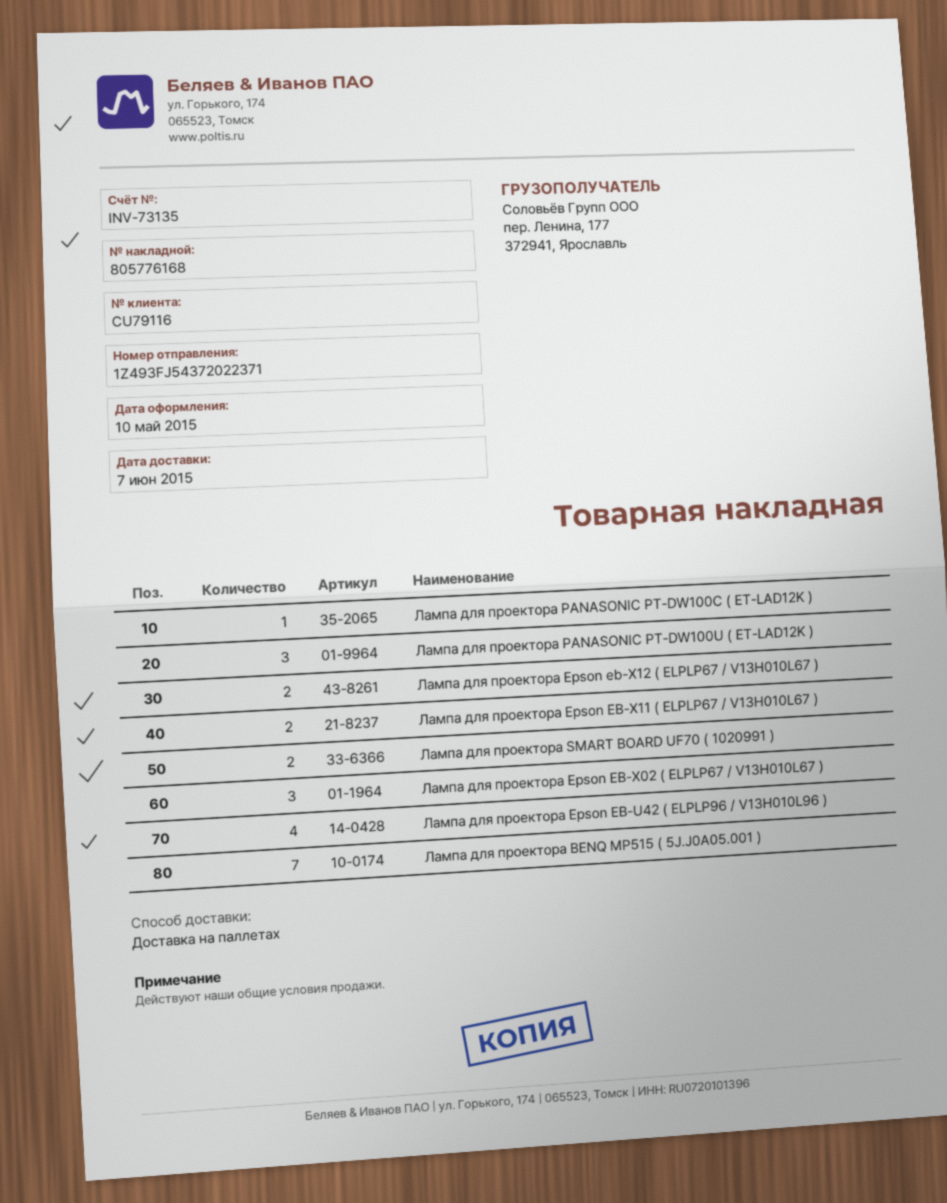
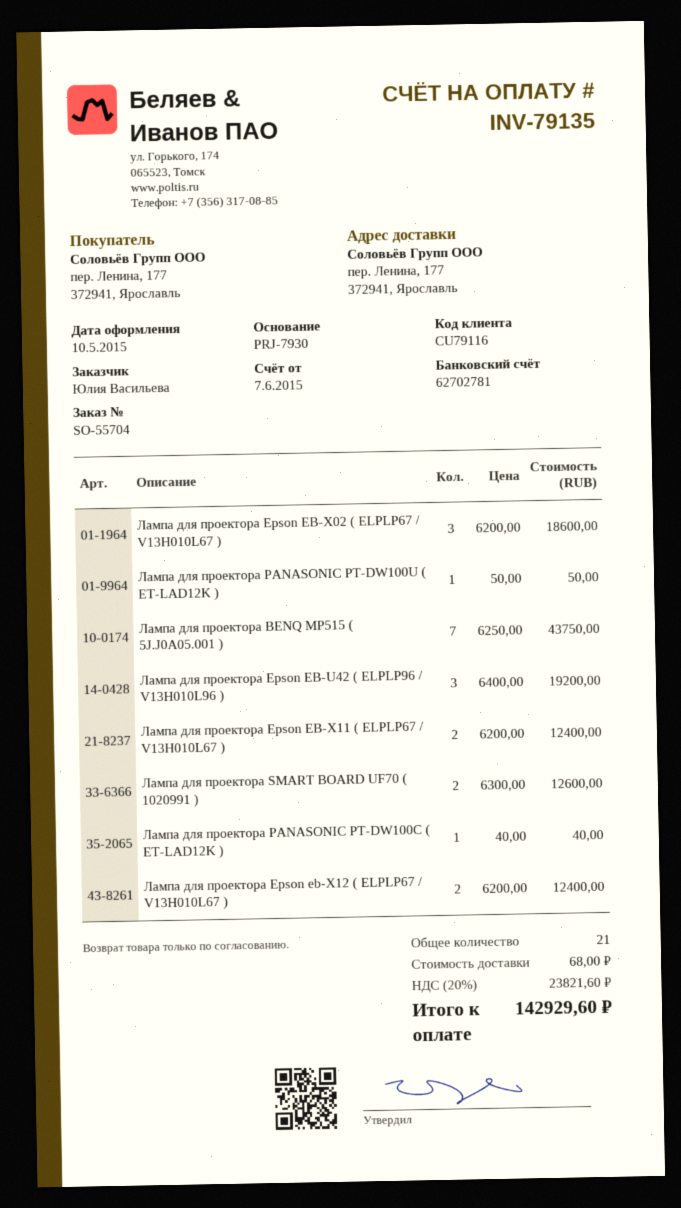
invoice number: INV-73135 -> INV-79135
Лампа для проектора PANASONIC PT-DW100U ( ET-LAD12K ): 3 -> 1
Лампа для проектора Epson EB-U42 ( ELPLP96 / V13H010L96 ): 4 -> 3

